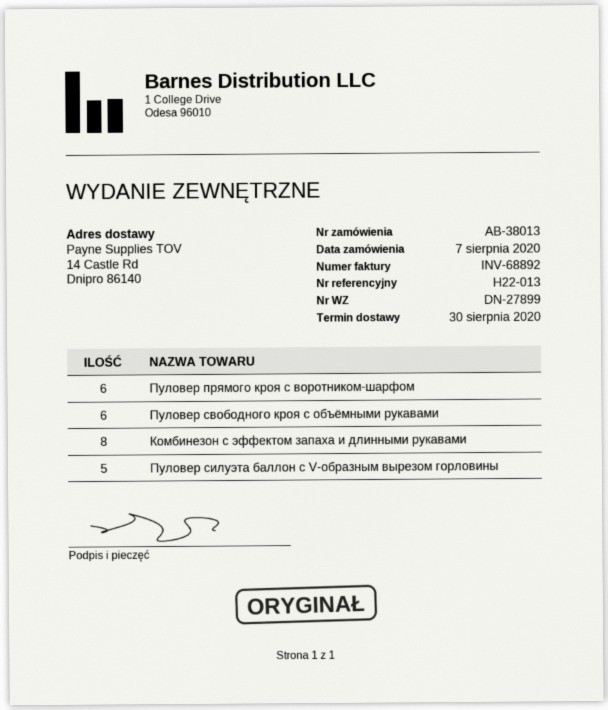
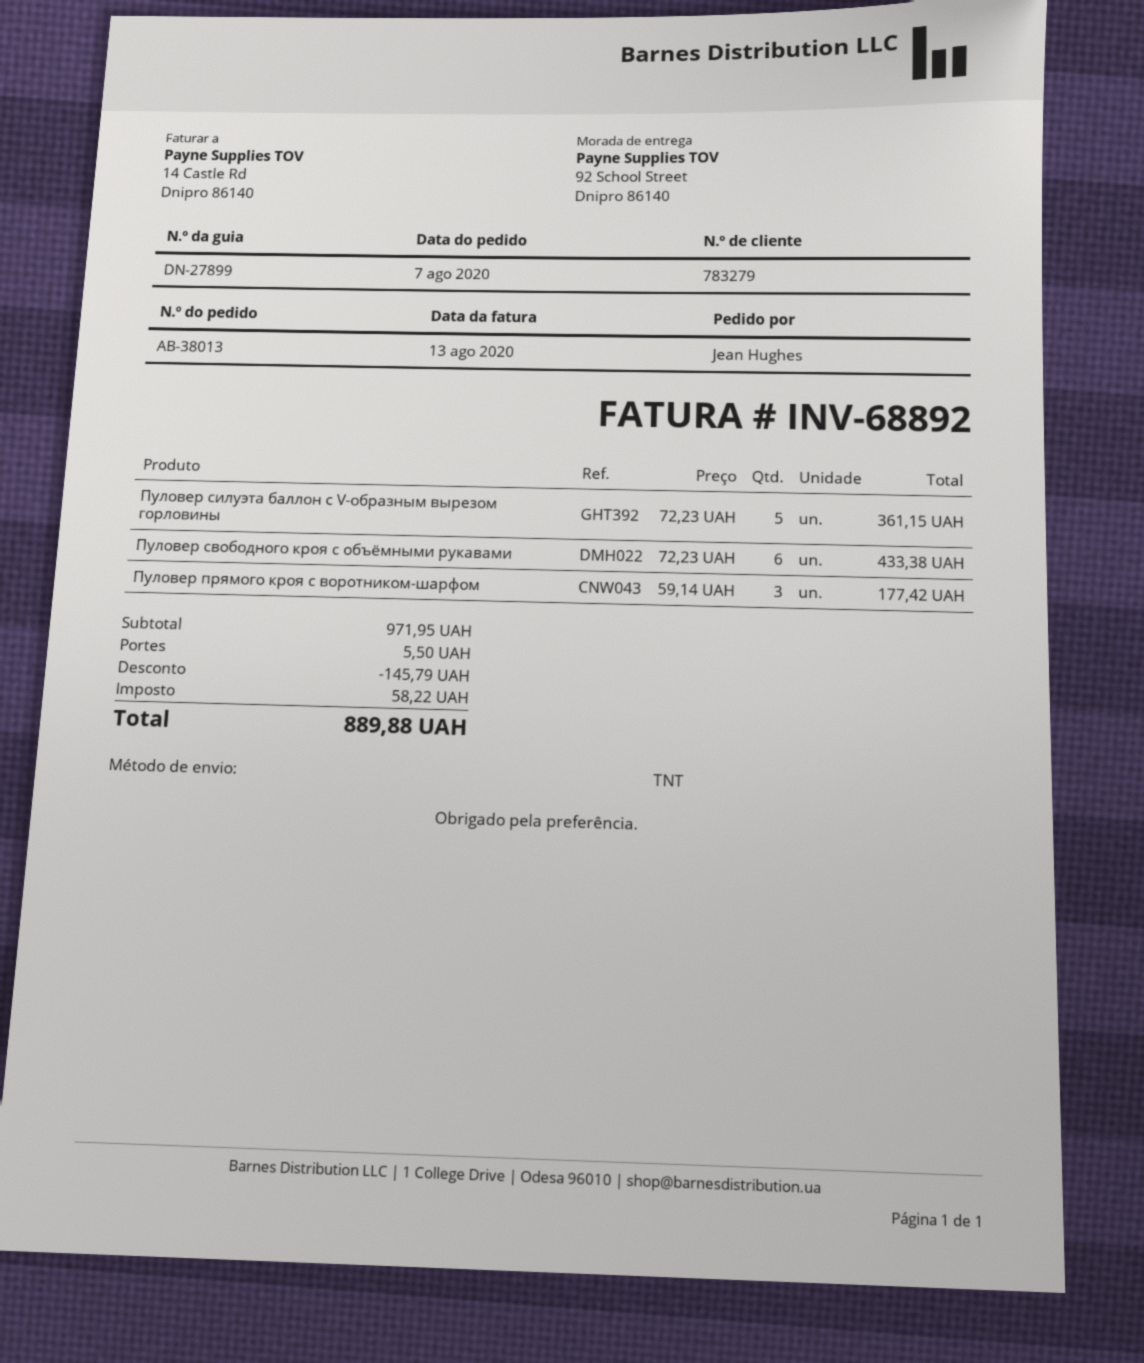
ship to: 14 Castle Rd, Dnipro 86140 -> 92 School Street, Dnipro 86140
Пуловер прямого кроя с воротником-шарфом: 6 -> 3
Комбинезон с эффектом запаха и длинными рукавами: 8 -> none

